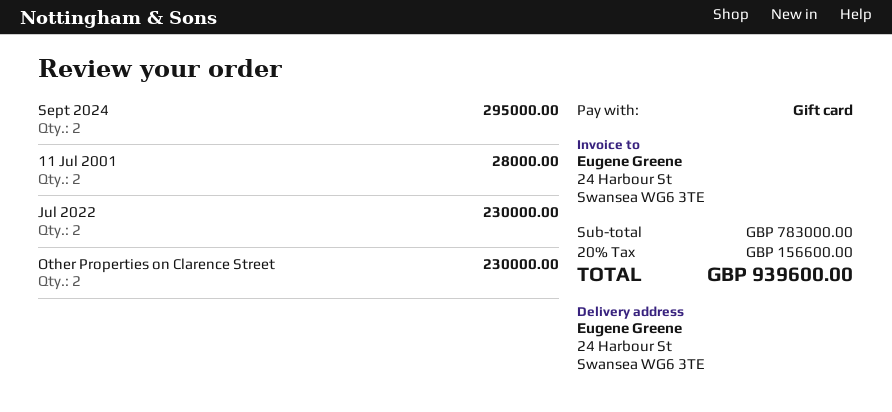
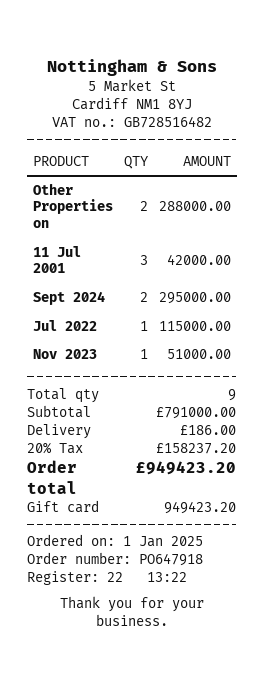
11 Jul 2001: 2 for 28000.00 -> 3 for 42000.00
Jul 2022: 2 for 230000.00 -> 1 for 115000.00
Other Properties on Clarence Street: 2 for 230000.00 -> 2 for 288000.00
Nov 2023: none -> 1 for 51000.00
subtotal: 783000.00 -> 791000.00
shipping: none -> 186.00
tax: 20% = 156600.00 -> 20% = 158237.20
total: 939600.00 -> 949423.20

